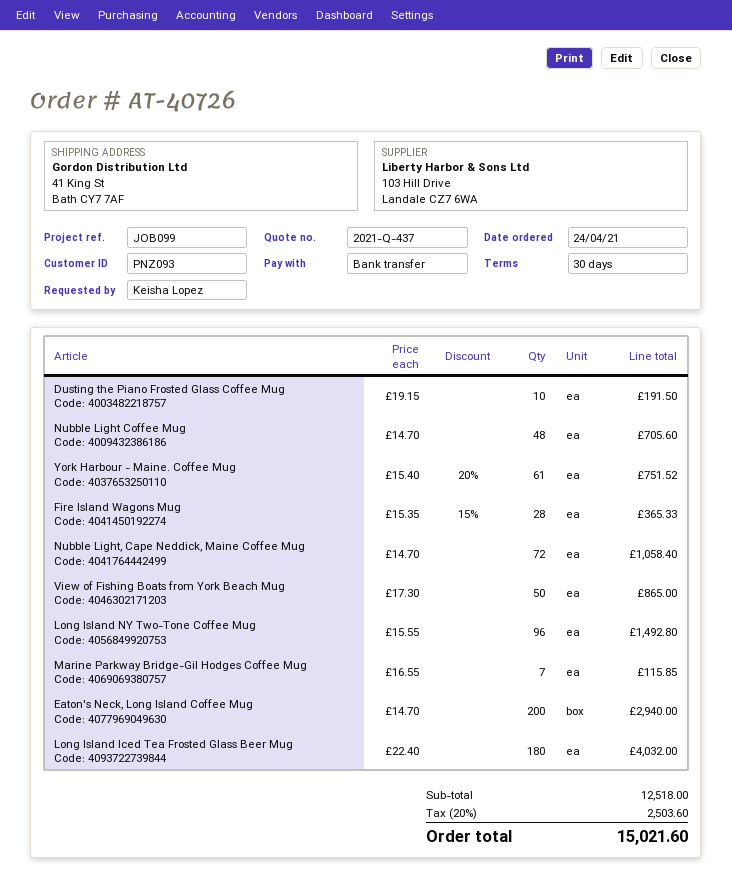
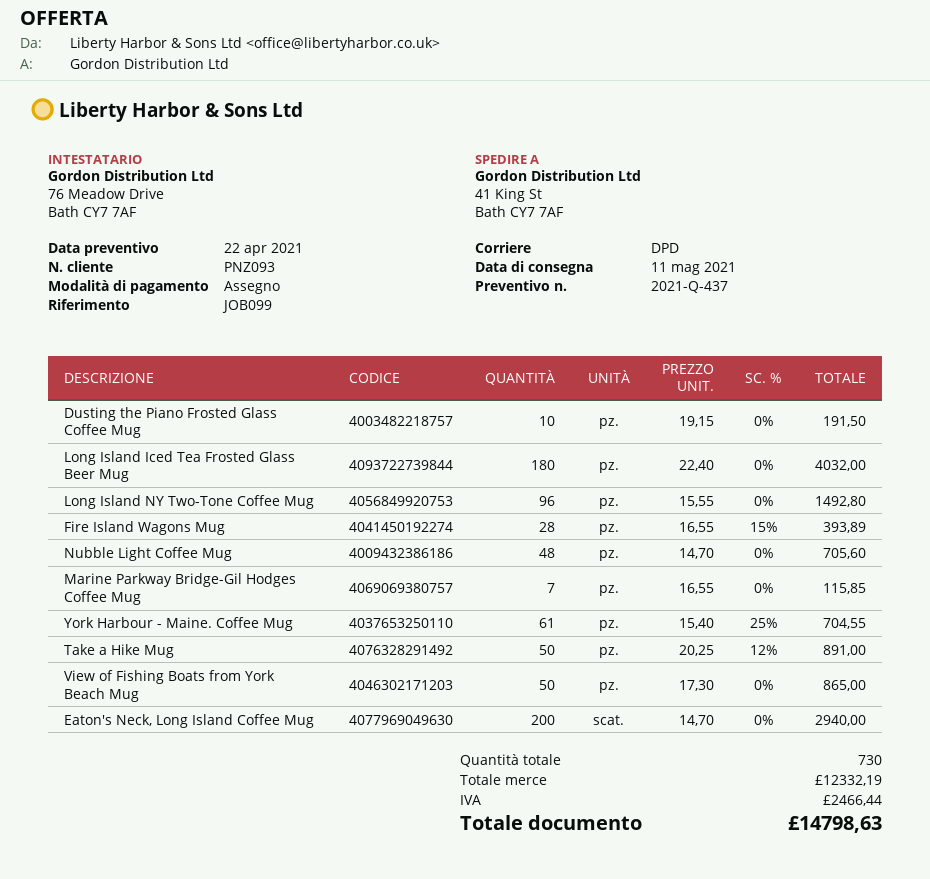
payment method: bank transfer -> cheque
York Harbour - Maine. Coffee Mug: 61 x 15.40 - 20% = 751.52 -> 61 x 15.40 - 25% = 704.55
Fire Island Wagons Mug: 28 x 15.35 - 15% = 365.33 -> 28 x 16.55 - 15% = 393.89
Nubble Light, Cape Neddick, Maine Coffee Mug: 72 x 14.70 = 1058.40 -> none
Take a Hike Mug: none -> 50 x 20.25 - 12% = 891.00
subtotal: 12518.00 -> 12332.19
tax: 2503.60 -> 2466.44
total: 15021.60 -> 14798.63

